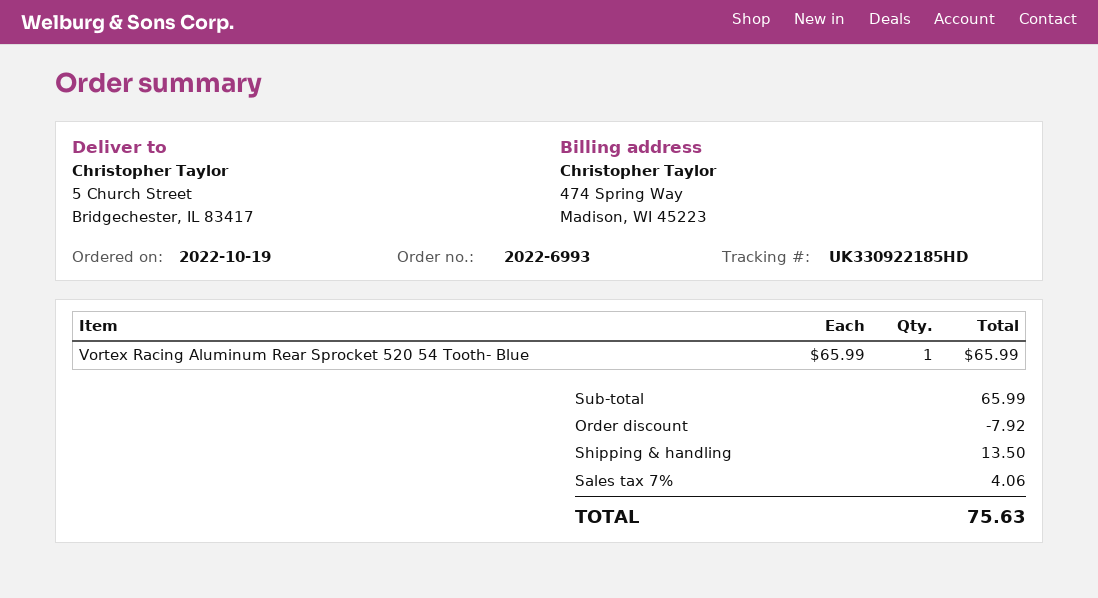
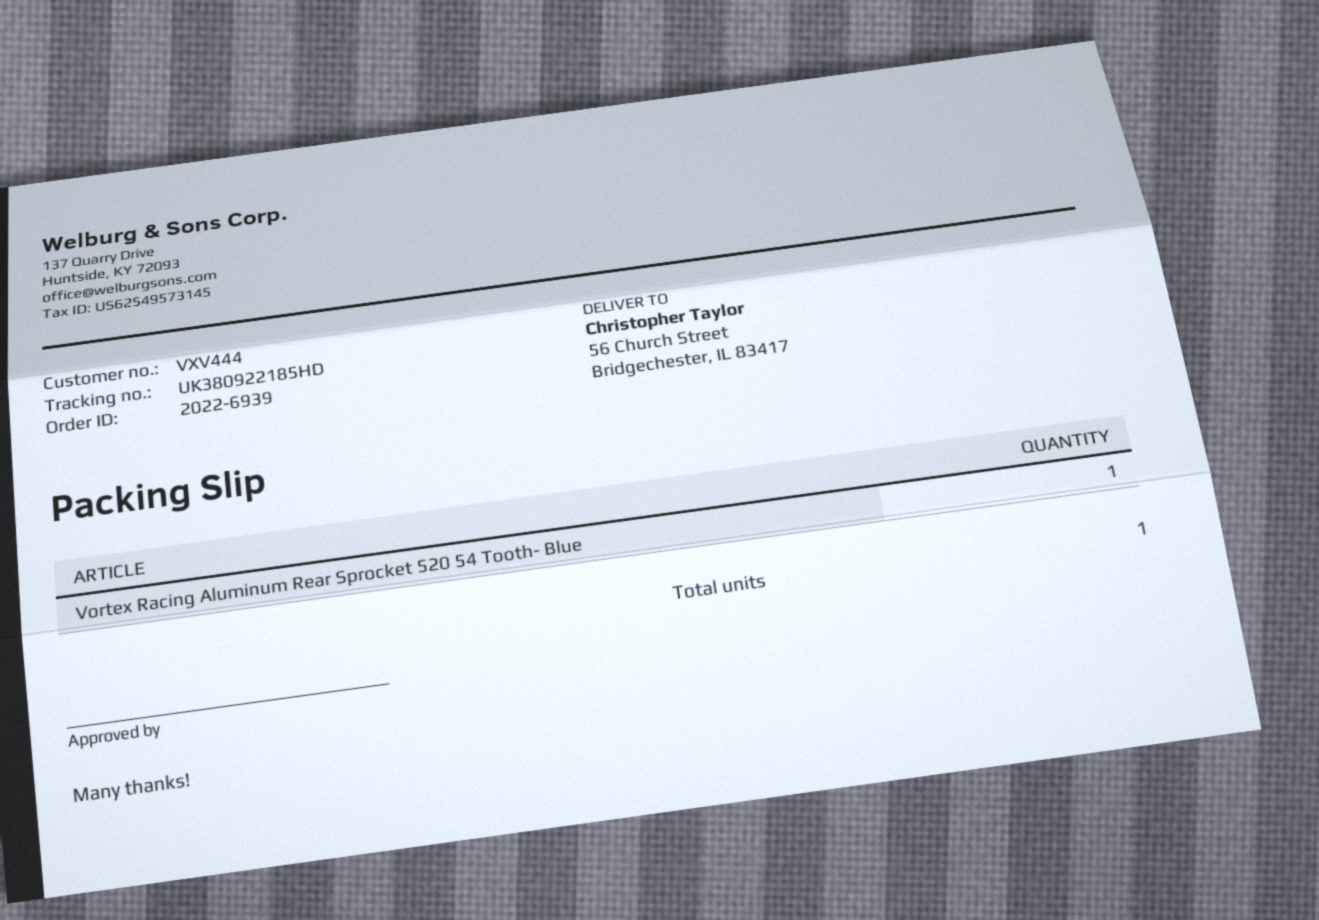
order number: 2022-6993 -> 2022-6939
tracking number: UK330922185HD -> UK380922185HD
ship to: 5 Church Street, Bridgechester, IL 83417 -> 56 Church Street, Bridgechester, IL 83417

